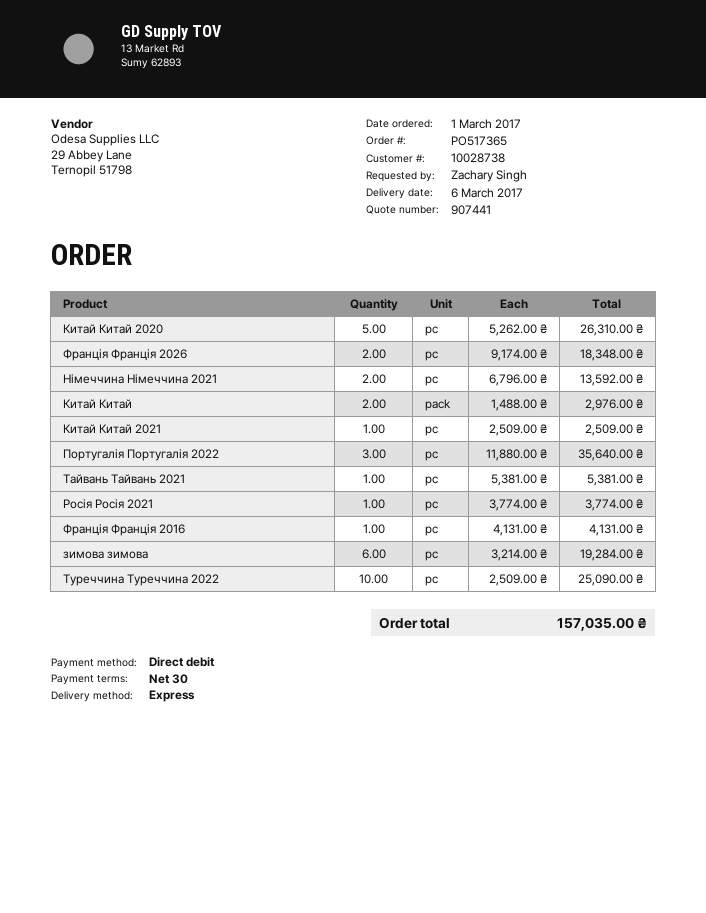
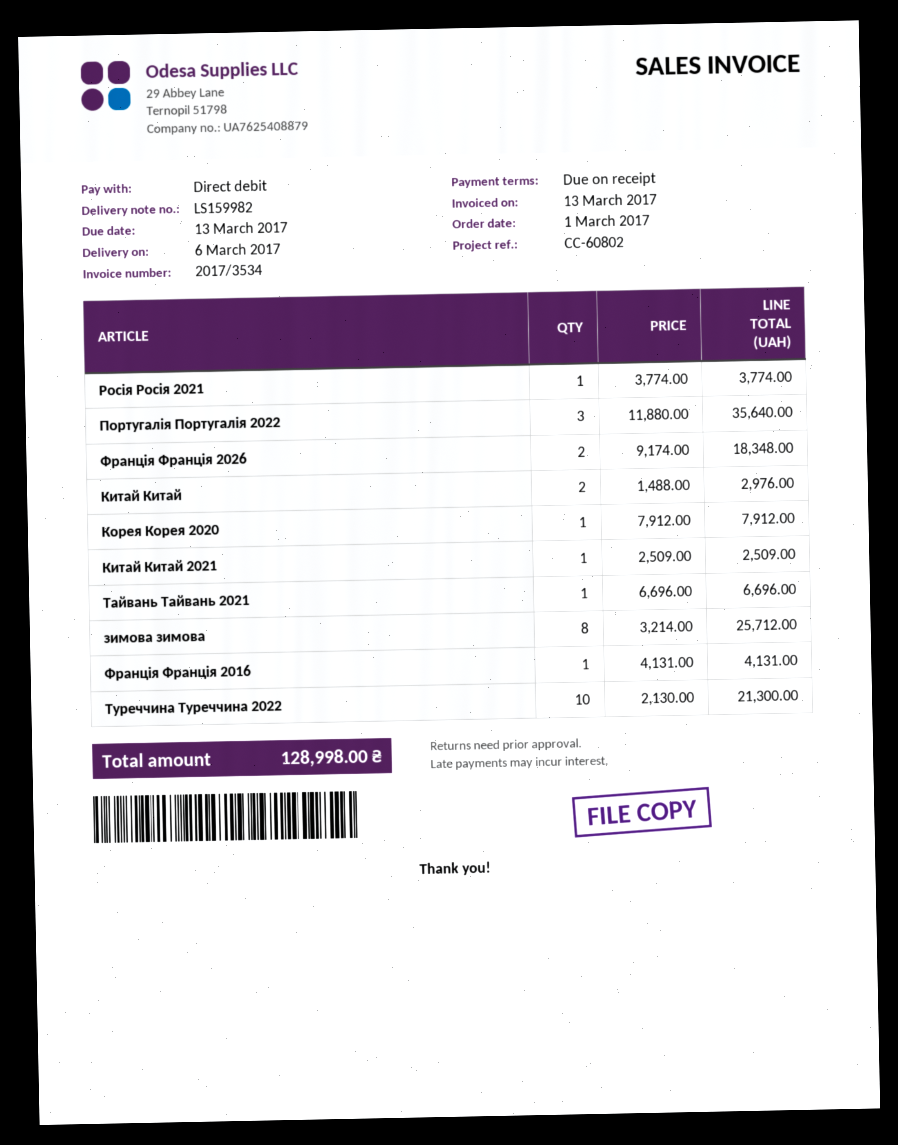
payment terms: 30 days -> on receipt
Китай Китай 2020: 5 x 5262.00 = 26310.00 -> none
Німеччина Німеччина 2021: 2 x 6796.00 = 13592.00 -> none
Тайвань Тайвань 2021: 1 x 5381.00 = 5381.00 -> 1 x 6696.00 = 6696.00
зимова зимова: 6 x 3214.00 = 19284.00 -> 8 x 3214.00 = 25712.00
Туреччина Туреччина 2022: 10 x 2509.00 = 25090.00 -> 10 x 2130.00 = 21300.00
Корея Корея 2020: none -> 1 x 7912.00 = 7912.00
total: 157035.00 -> 128998.00

